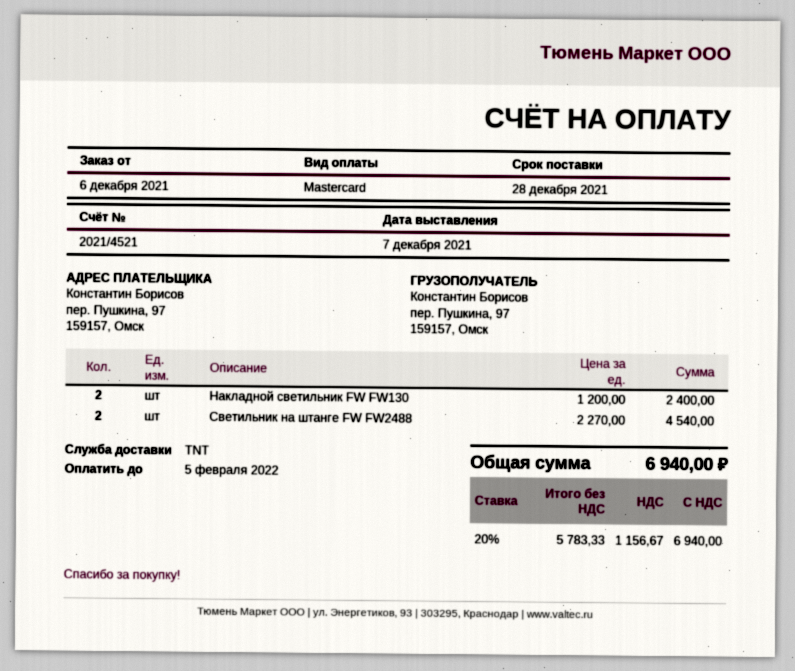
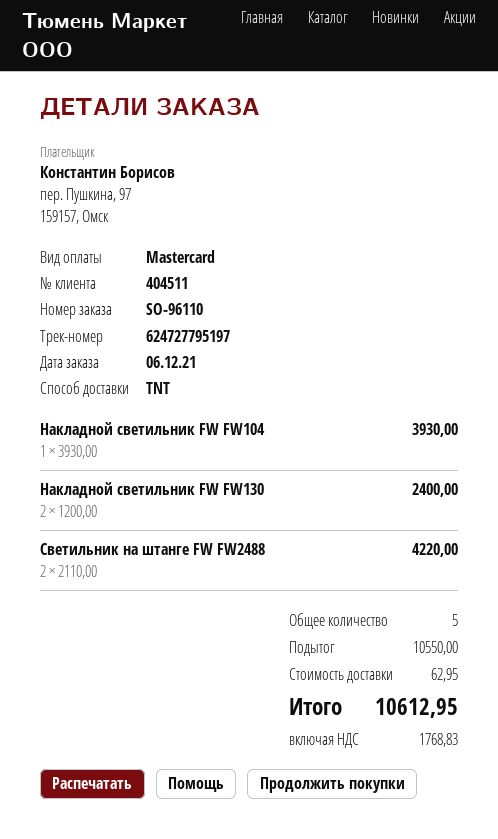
Светильник на штанге FW FW2488: 2 x 2270.00 = 4540.00 -> 2 x 2110.00 = 4220.00
Накладной светильник FW FW104: none -> 1 x 3930.00 = 3930.00
shipping: none -> 62.95
tax: 1156.67 -> 1768.83
total: 6940.00 -> 10612.95

